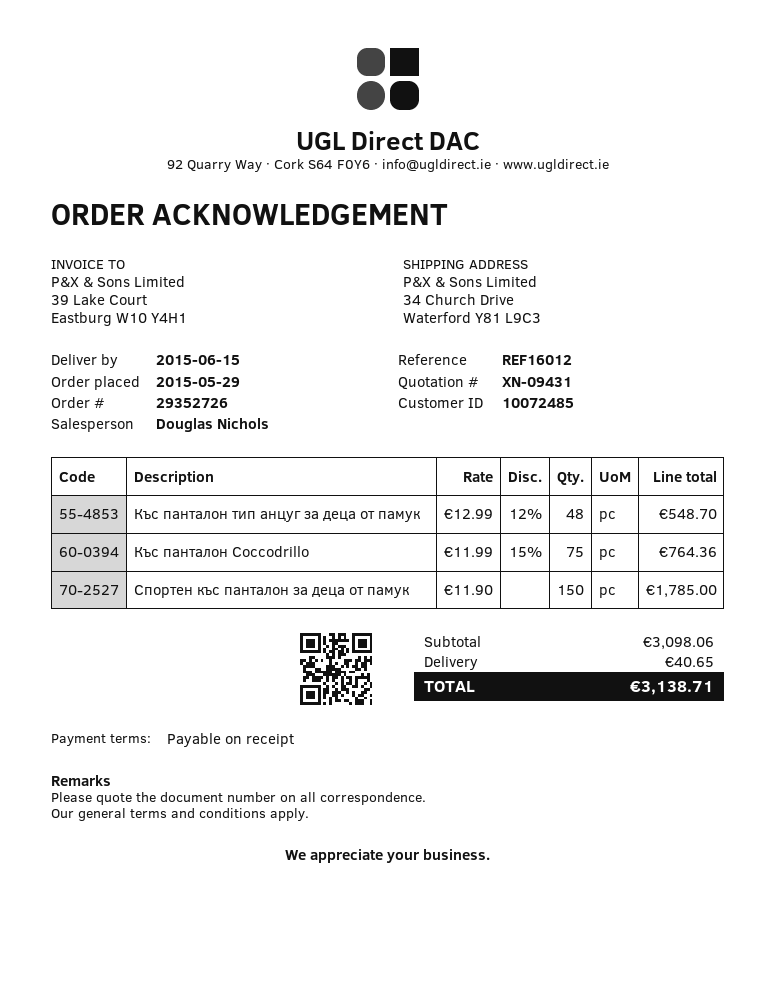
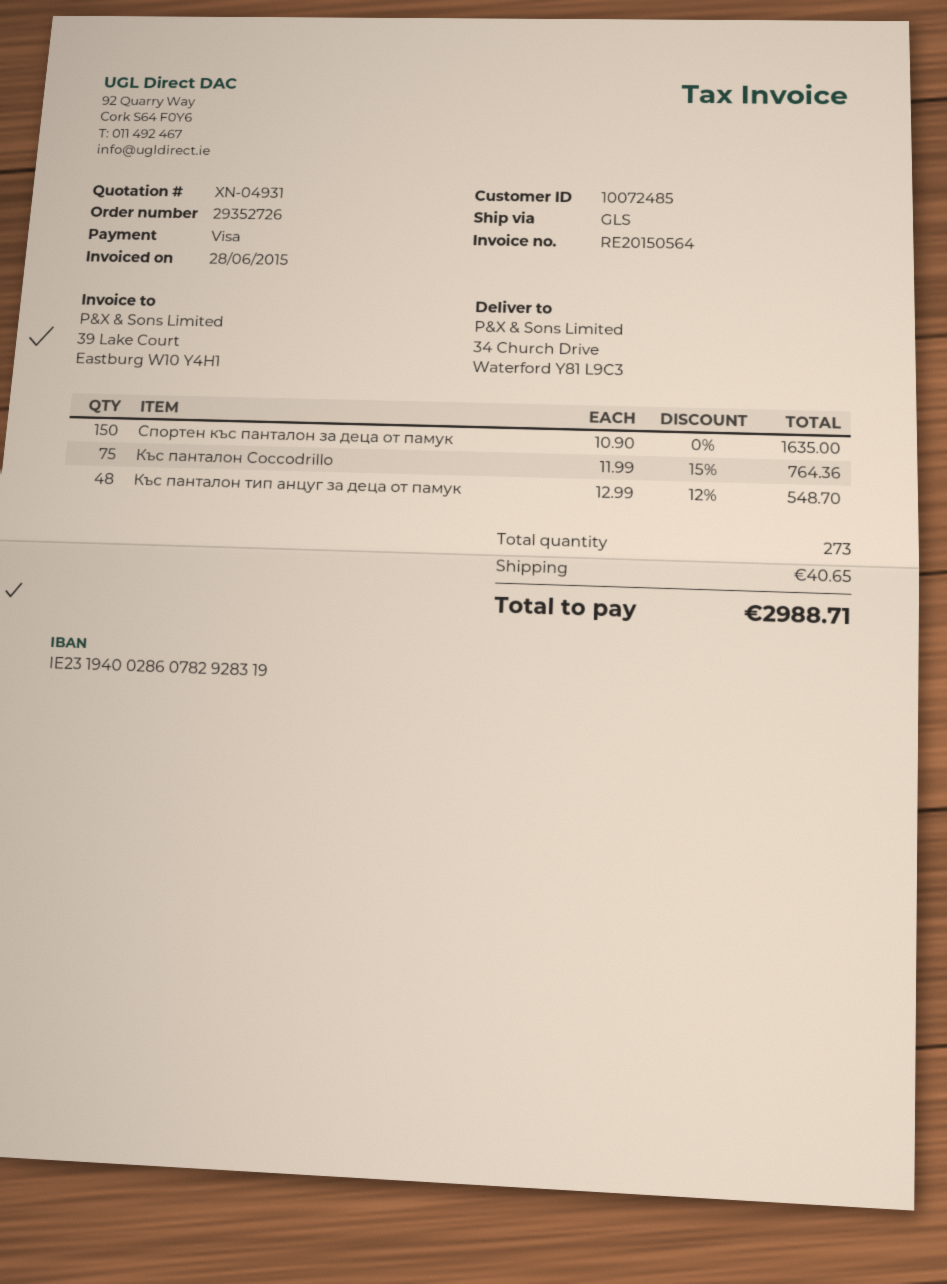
quote number: XN-09431 -> XN-04931
Спортен къс панталон за деца от памук: 150 x 11.90 = 1785.00 -> 150 x 10.90 = 1635.00
total: 3138.71 -> 2988.71

